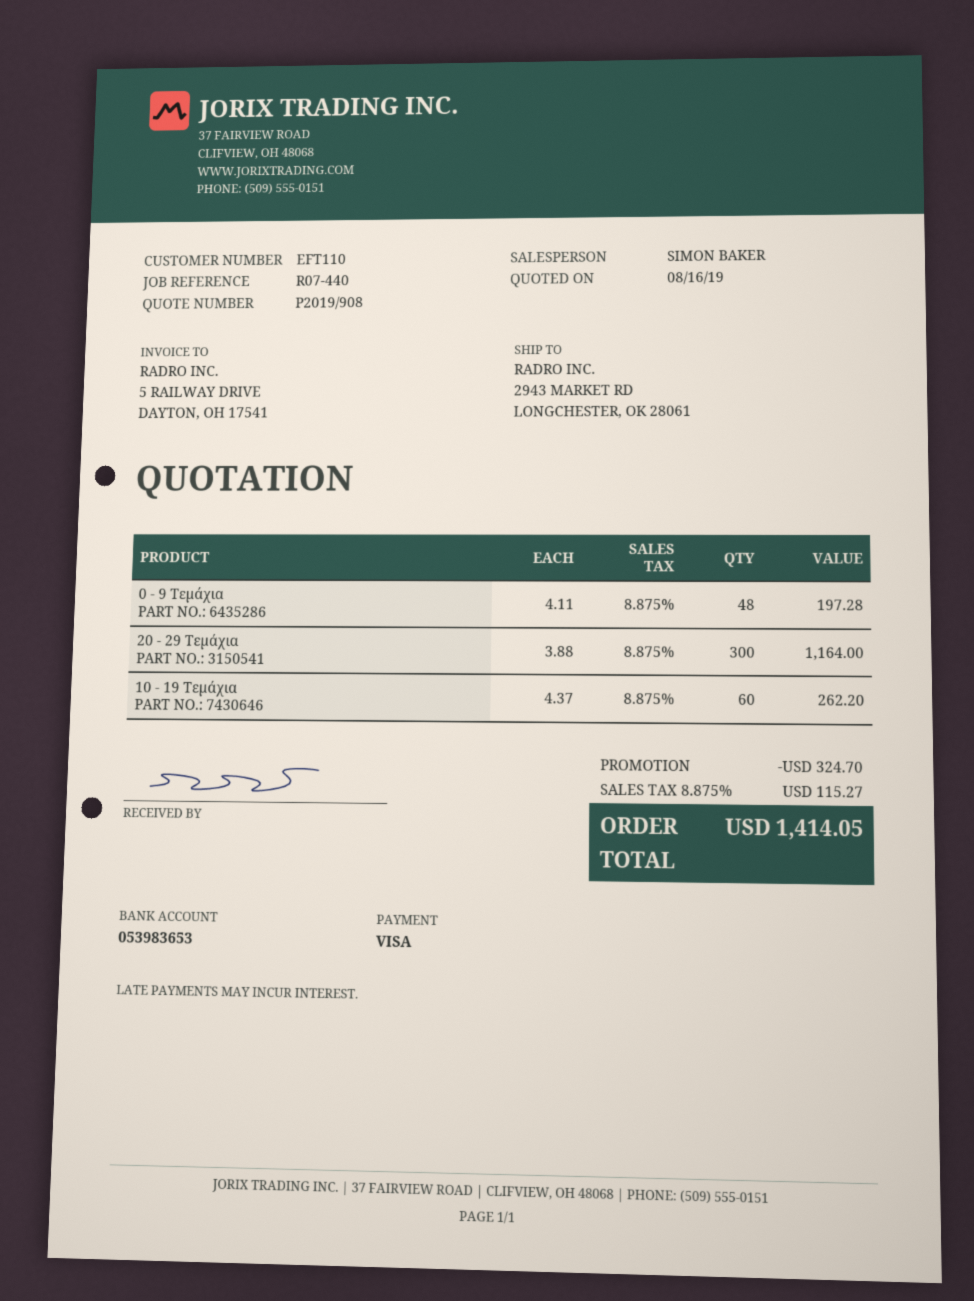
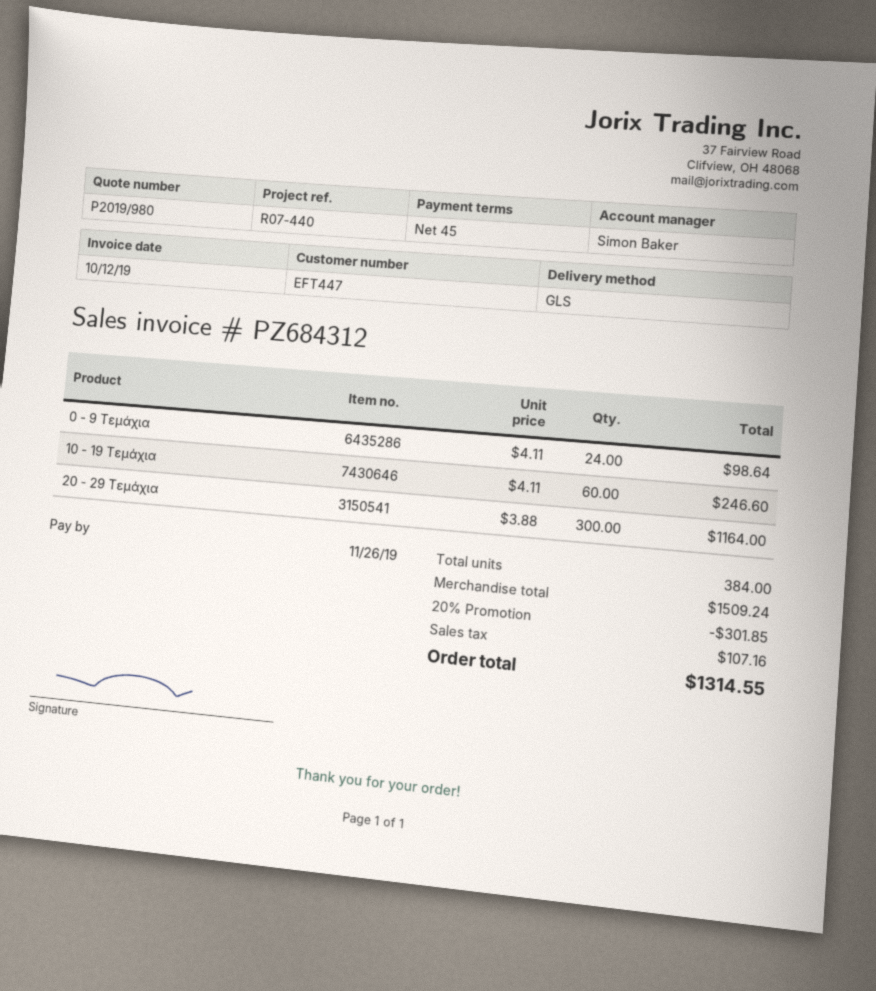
quote number: P2019/908 -> P2019/980
customer number: EFT110 -> EFT447
0 - 9 Τεμάχια: 48 x 4.11 = 197.28 -> 24 x 4.11 = 98.64
10 - 19 Τεμάχια: 60 x 4.37 = 262.20 -> 60 x 4.11 = 246.60
discount: 324.70 -> 301.85
tax: 115.27 -> 107.16
total: 1414.05 -> 1314.55

